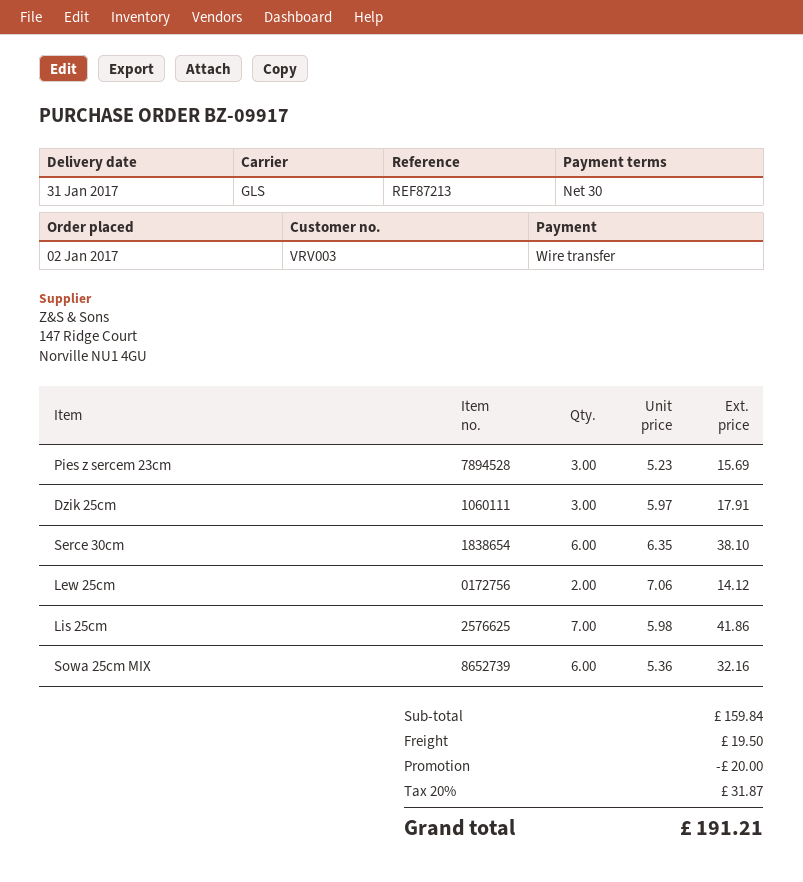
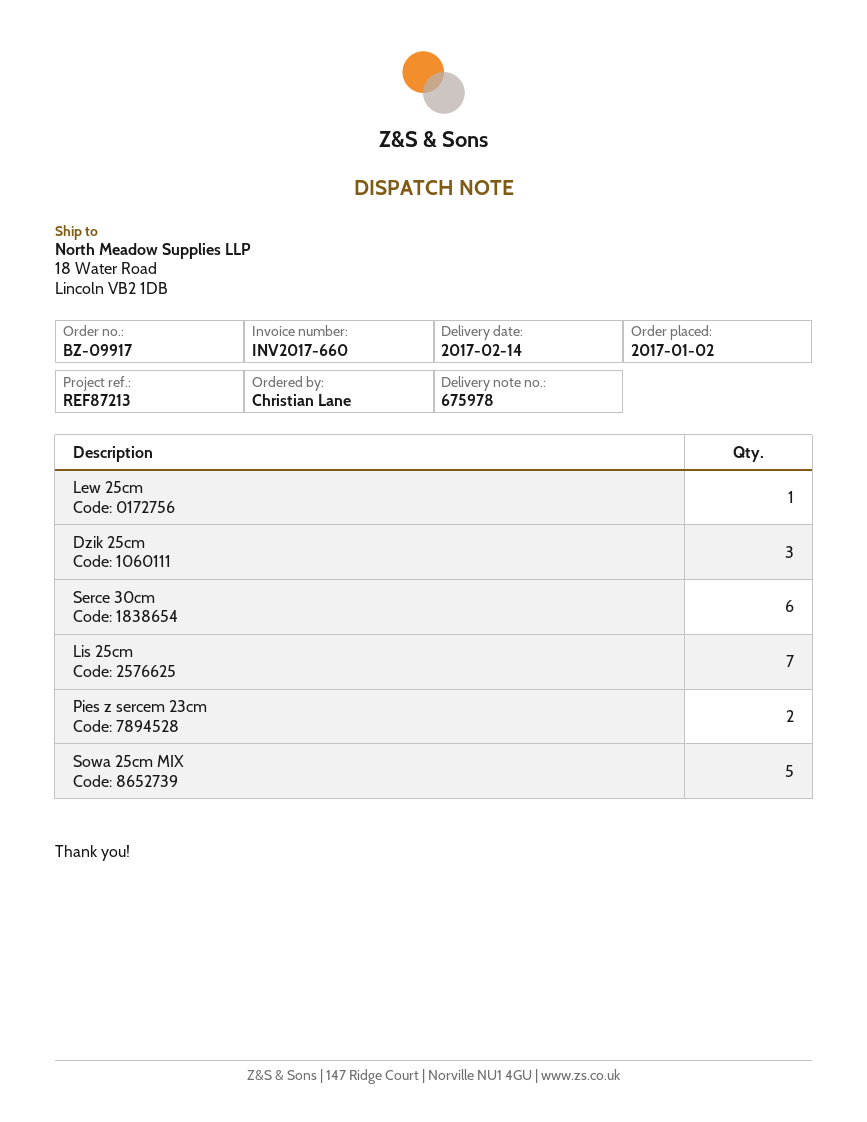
delivery date: 2017-01-31 -> 2017-02-14
Pies z sercem 23cm: 3 -> 2
Lew 25cm: 2 -> 1
Sowa 25cm MIX: 6 -> 5

